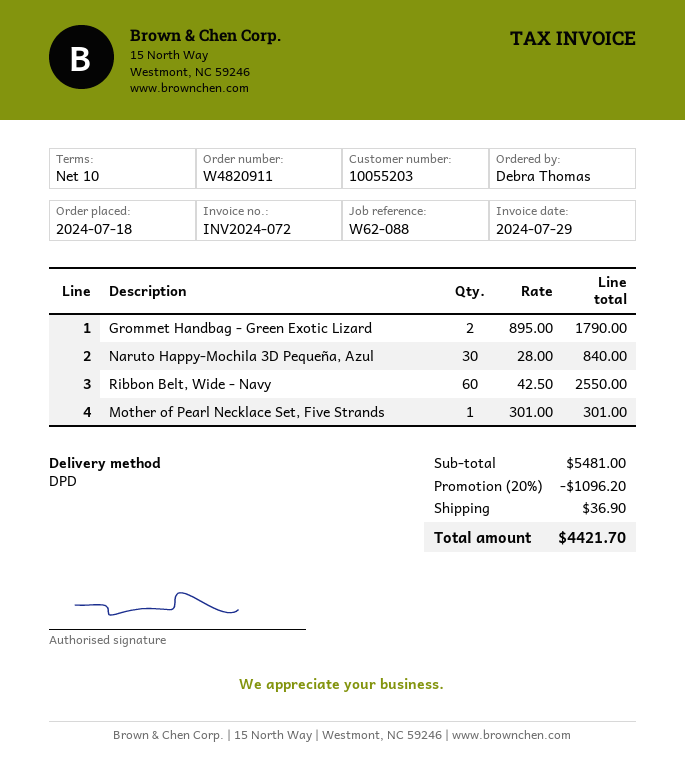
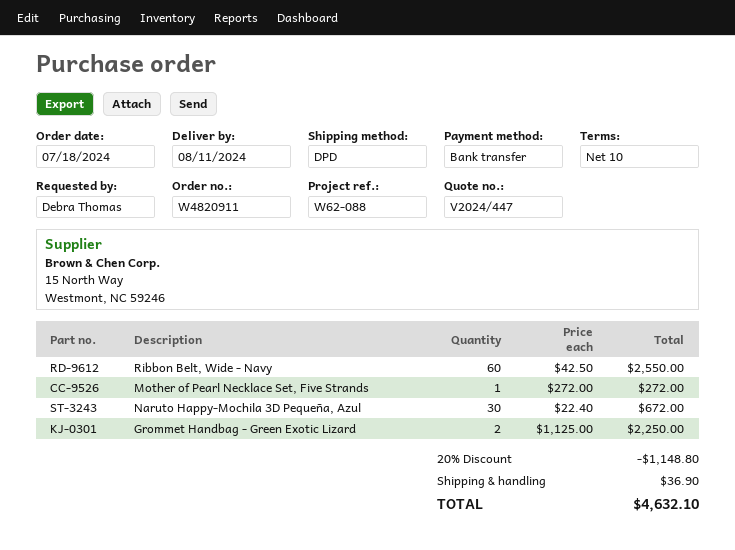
Grommet Handbag - Green Exotic Lizard: 2 x 895.00 = 1790.00 -> 2 x 1125.00 = 2250.00
Naruto Happy-Mochila 3D Pequeña, Azul: 30 x 28.00 = 840.00 -> 30 x 22.40 = 672.00
Mother of Pearl Necklace Set, Five Strands: 1 x 301.00 = 301.00 -> 1 x 272.00 = 272.00
discount: 20% = 1096.20 -> 20% = 1148.80
total: 4421.70 -> 4632.10

